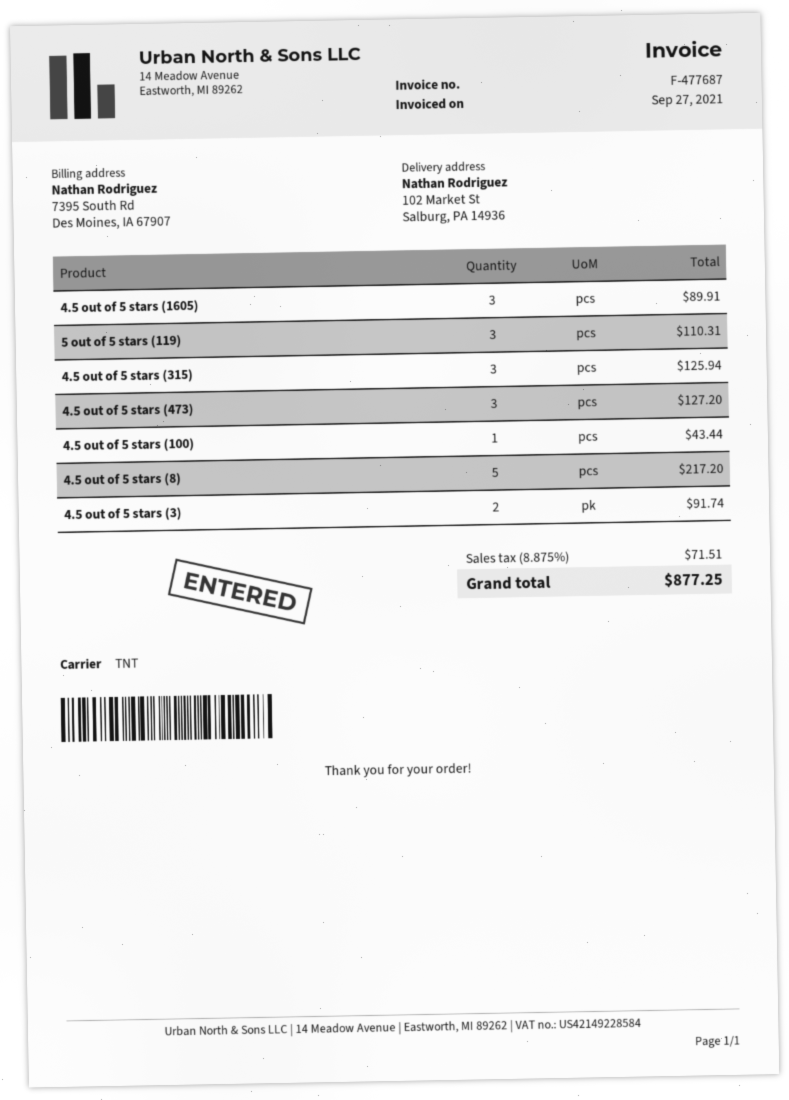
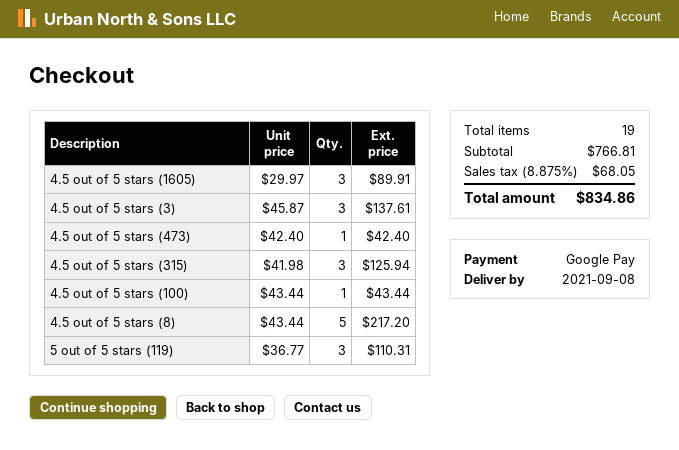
4.5 out of 5 stars (473): 3 for 127.20 -> 1 for 42.40
4.5 out of 5 stars (3): 2 for 91.74 -> 3 for 137.61
tax: 8.875% = 71.51 -> 8.875% = 68.05
total: 877.25 -> 834.86

